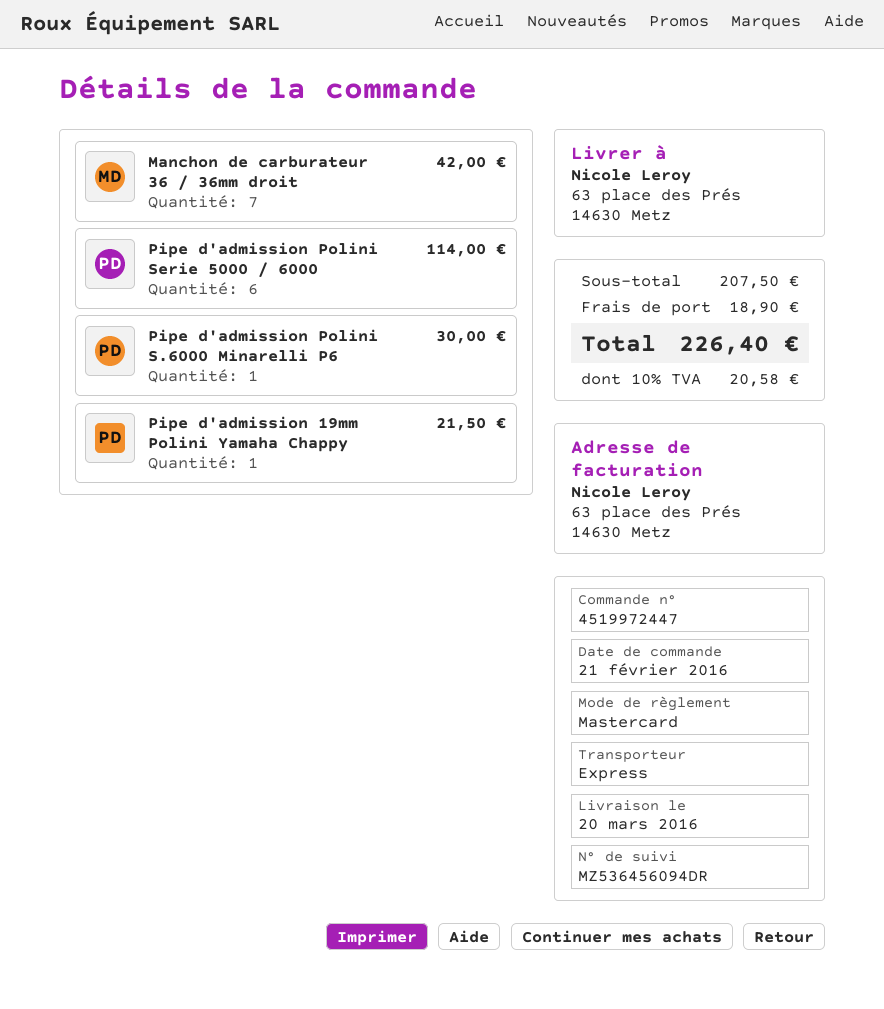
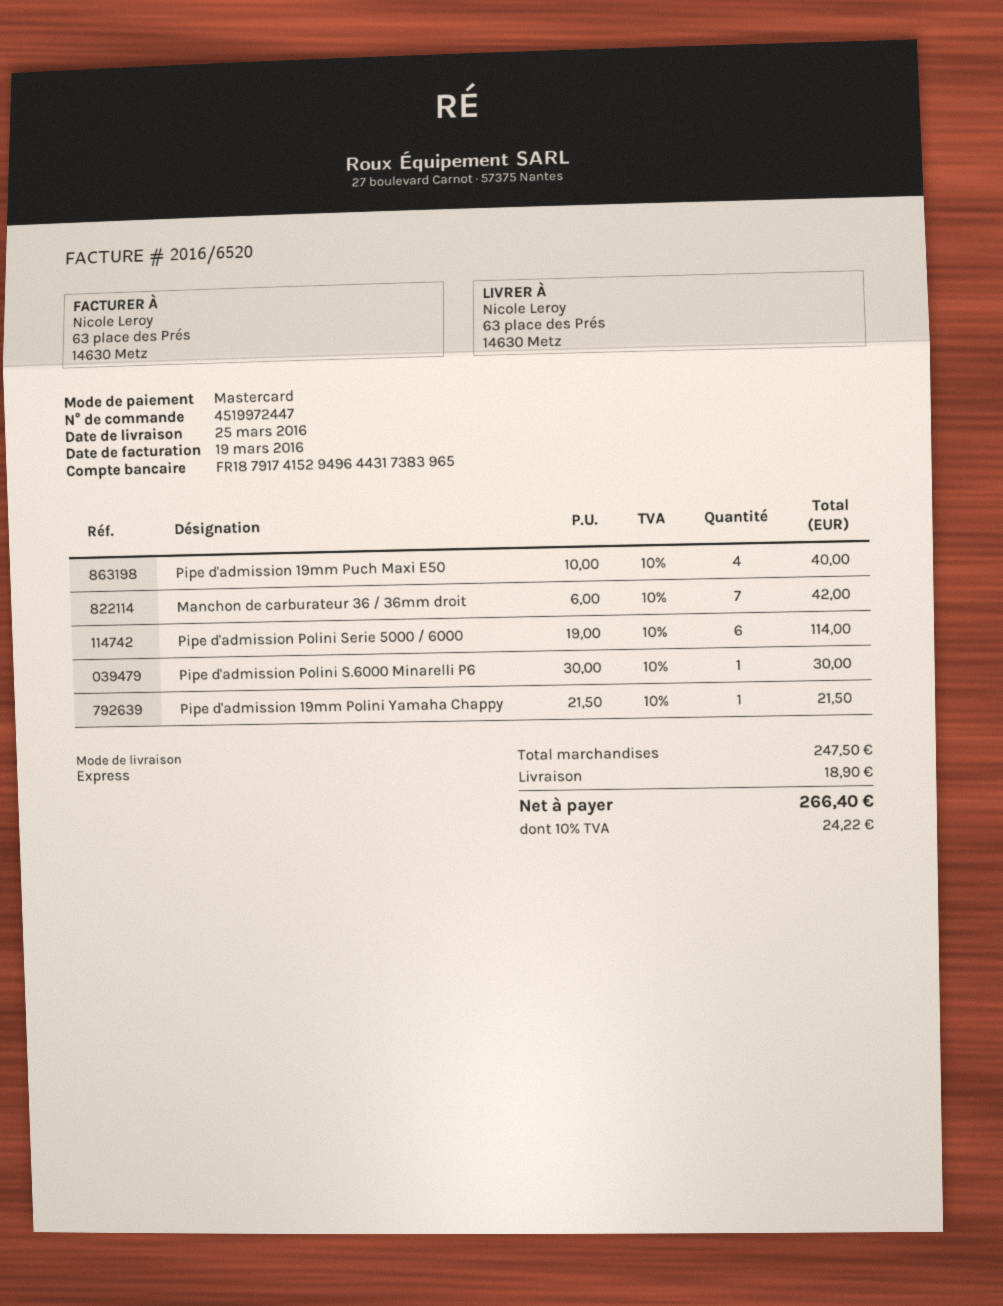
delivery date: 2016-03-20 -> 2016-03-25
Pipe d'admission 19mm Puch Maxi E50: none -> 4 for 40.00
subtotal: 207.50 -> 247.50
tax: 10% = 20.58 -> 10% = 24.22
total: 226.40 -> 266.40

